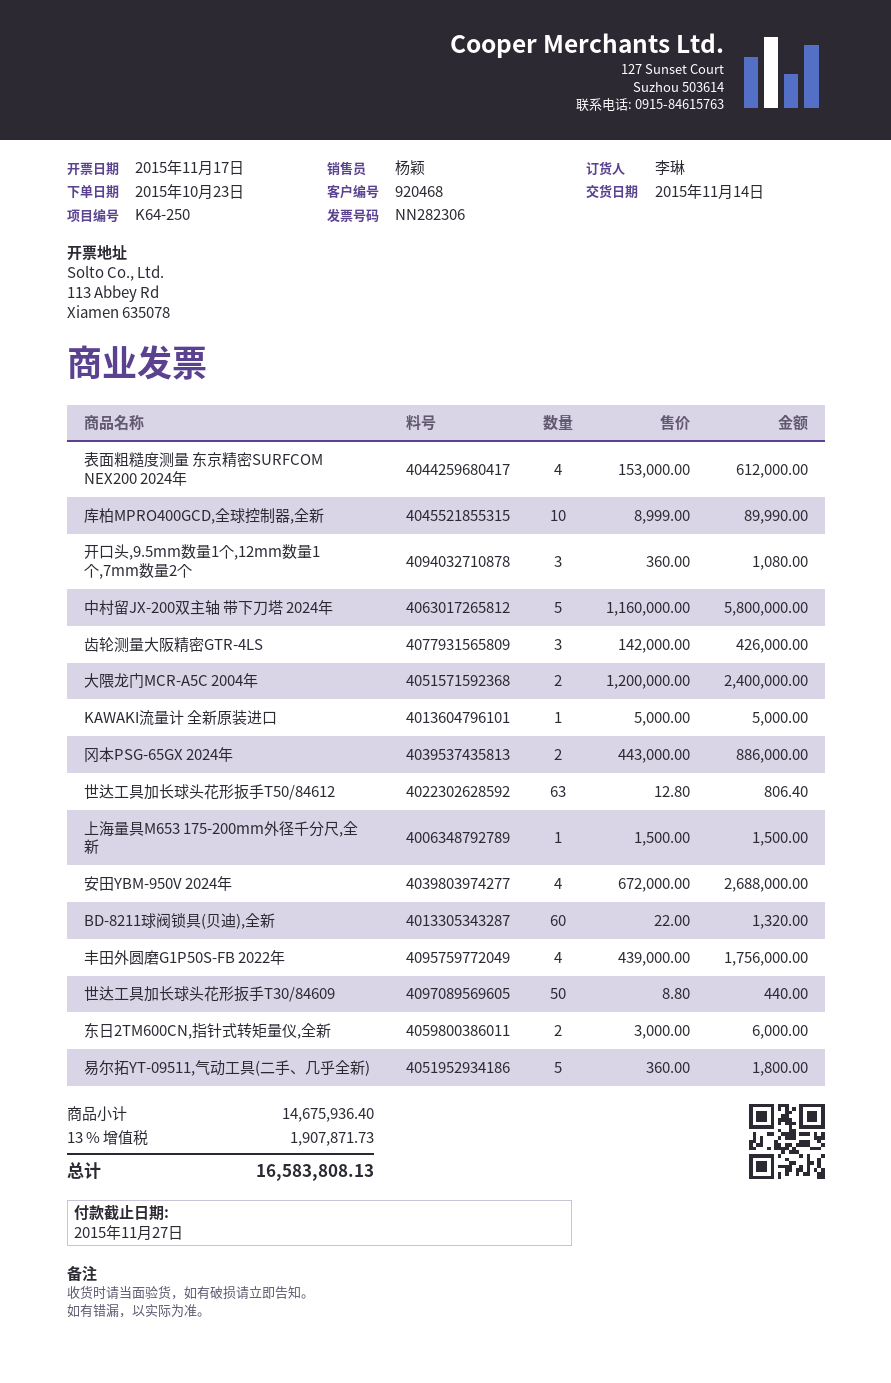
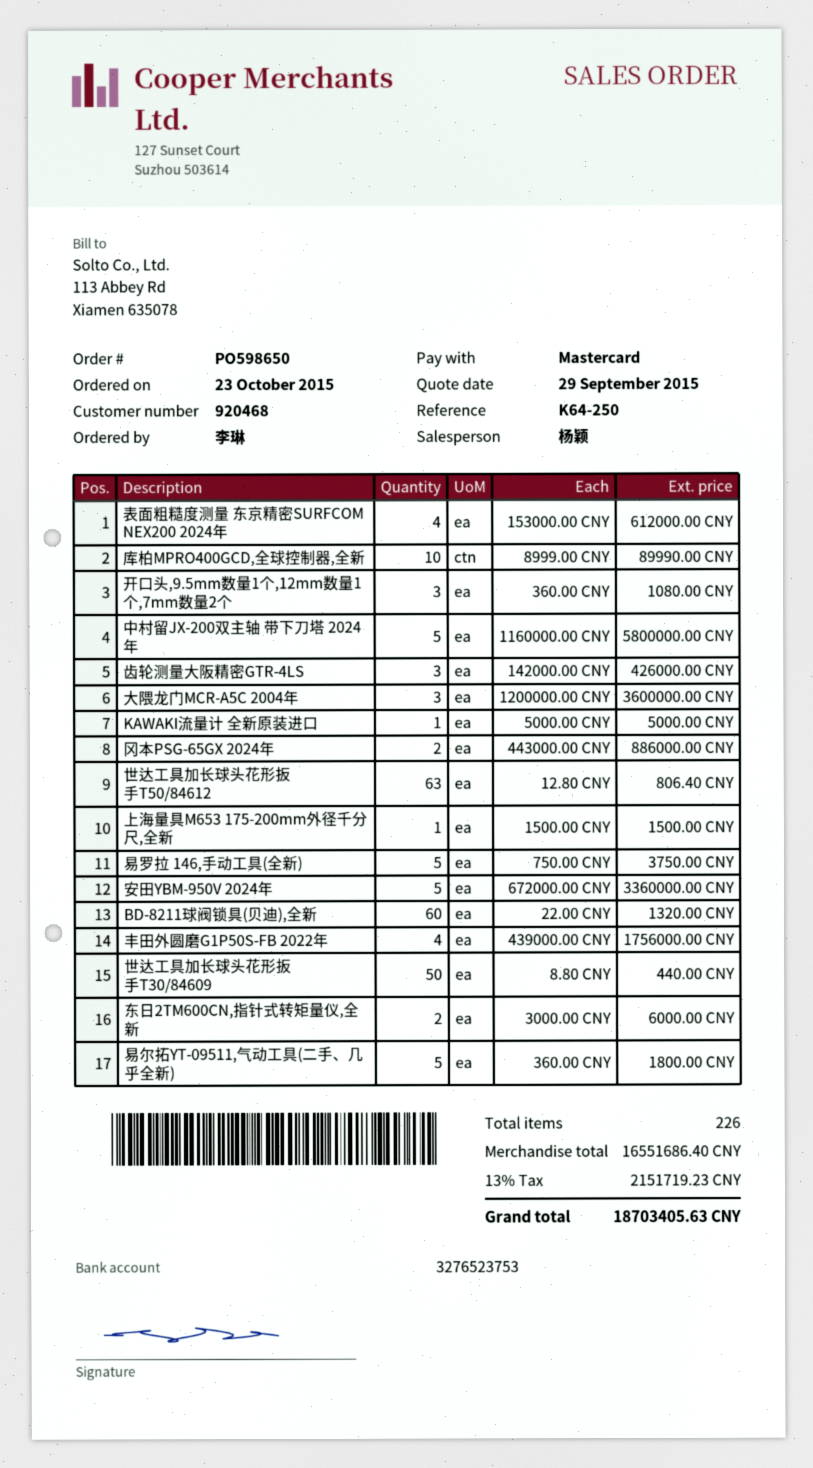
大隈龙门MCR-A5C 2004年: 2 x 1200000.00 = 2400000.00 -> 3 x 1200000.00 = 3600000.00
安田YBM-950V 2024年: 4 x 672000.00 = 2688000.00 -> 5 x 672000.00 = 3360000.00
易罗拉 146,手动工具(全新): none -> 5 x 750.00 = 3750.00
subtotal: 14675936.40 -> 16551686.40
tax: 13% = 1907871.73 -> 13% = 2151719.23
total: 16583808.13 -> 18703405.63

